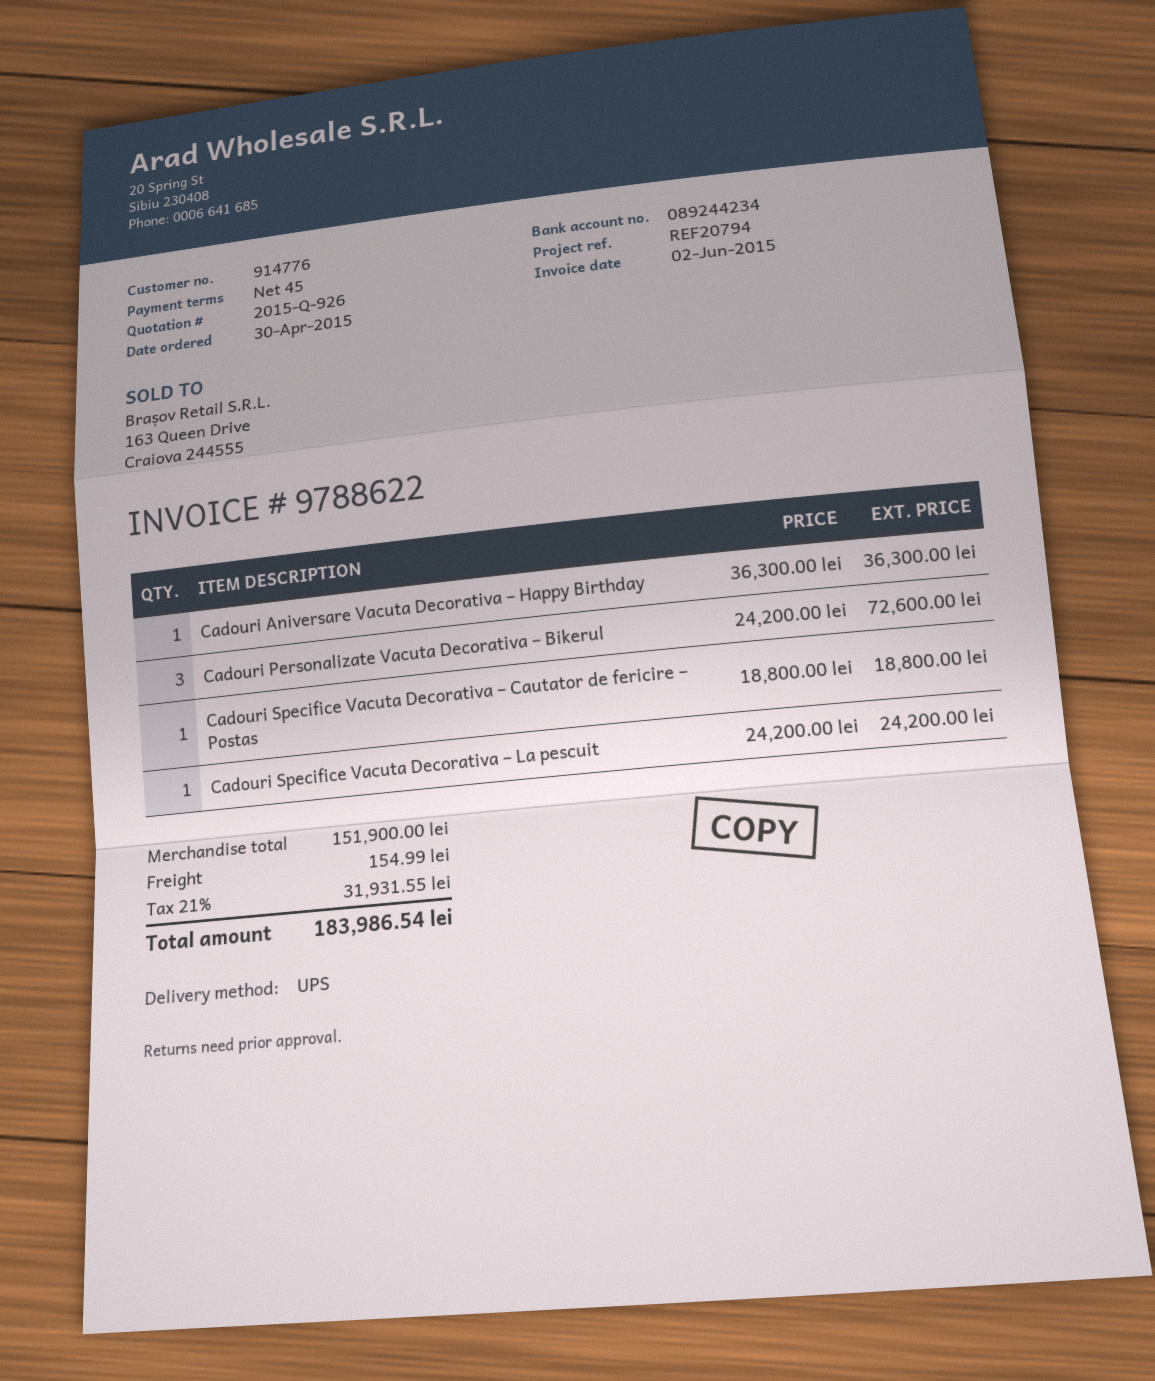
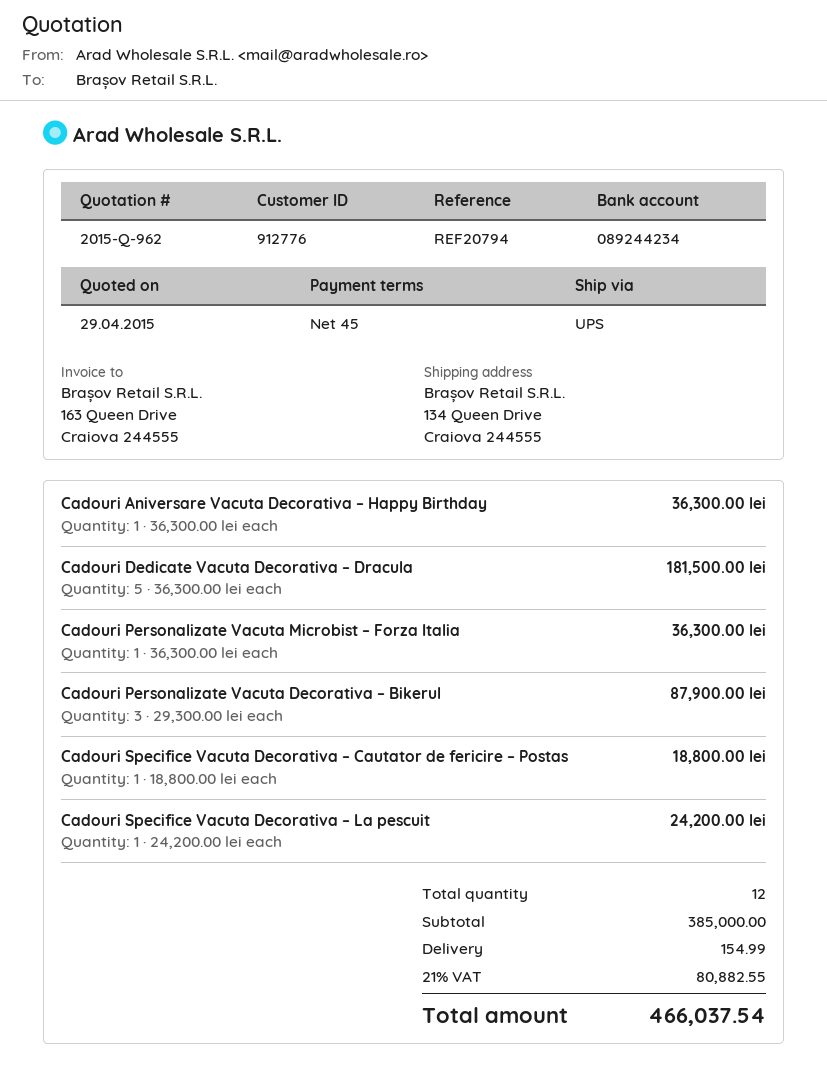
quote number: 2015-Q-926 -> 2015-Q-962
customer number: 914776 -> 912776
Cadouri Personalizate Vacuta Decorativa – Bikerul: 3 x 24200.00 = 72600.00 -> 3 x 29300.00 = 87900.00
Cadouri Dedicate Vacuta Decorativa – Dracula: none -> 5 x 36300.00 = 181500.00
Cadouri Personalizate Vacuta Microbist – Forza Italia: none -> 1 x 36300.00 = 36300.00
subtotal: 151900.00 -> 385000.00
tax: 21% = 31931.55 -> 21% = 80882.55
total: 183986.54 -> 466037.54

